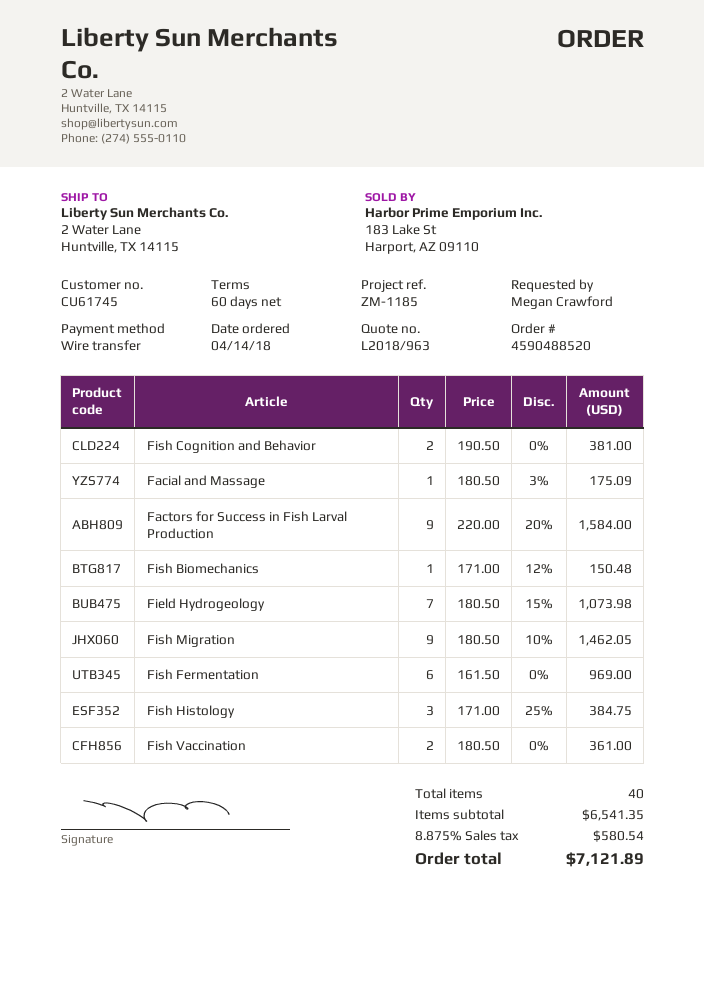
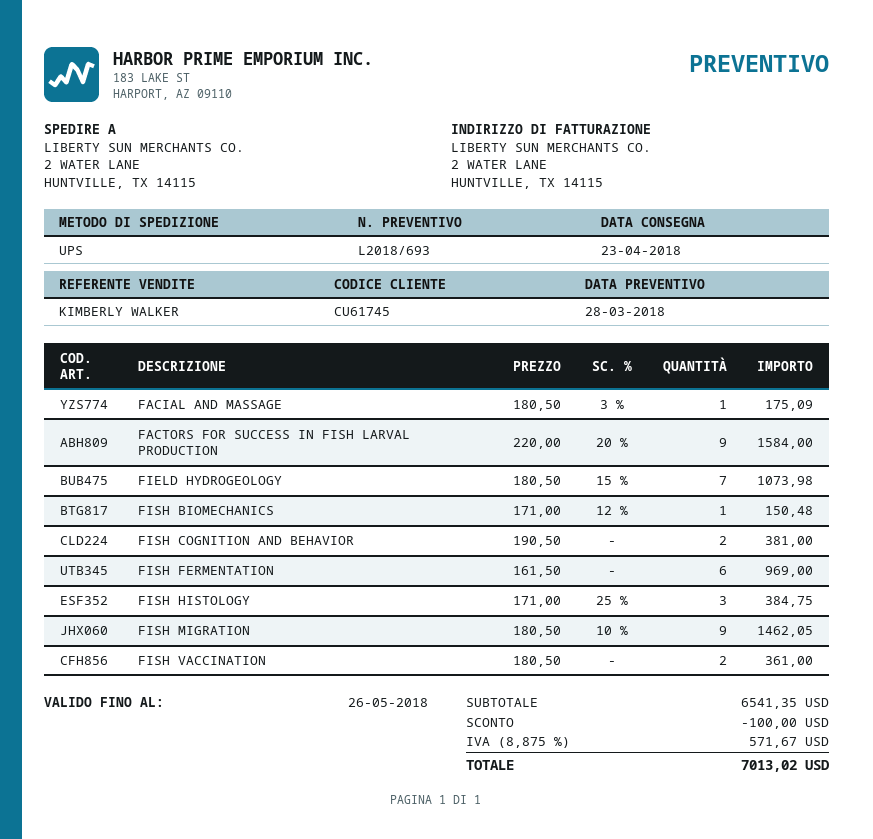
quote number: L2018/963 -> L2018/693
discount: none -> 100.00
tax: 8.875% = 580.54 -> 8.875% = 571.67
total: 7121.89 -> 7013.02

